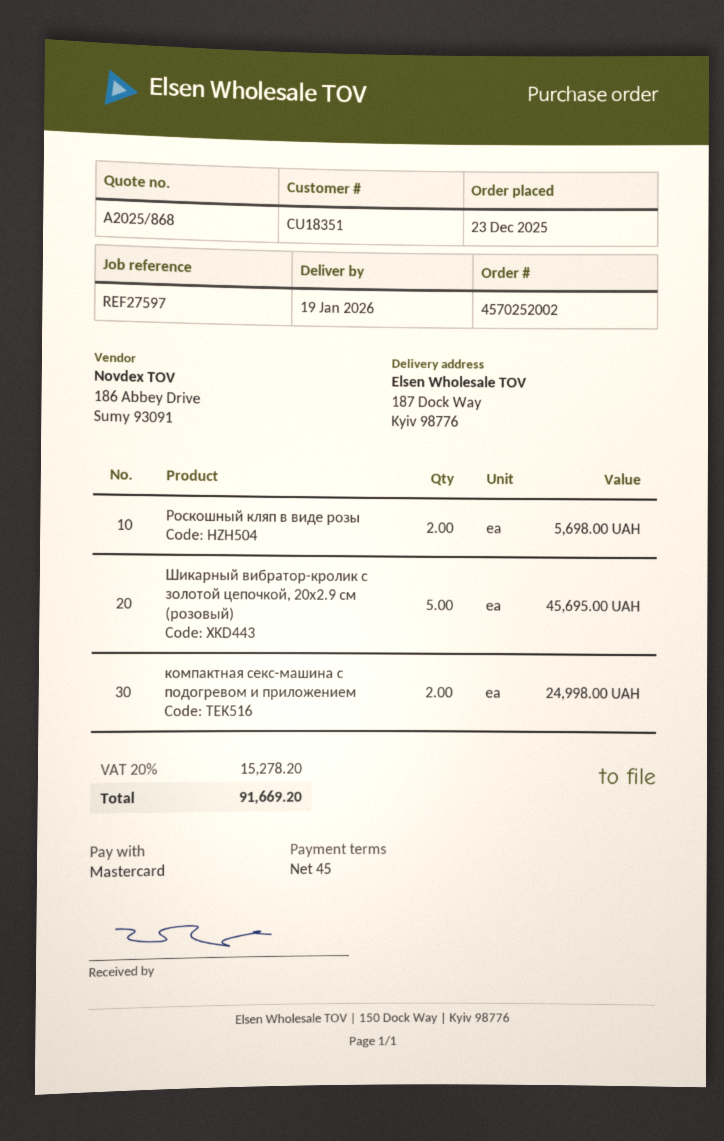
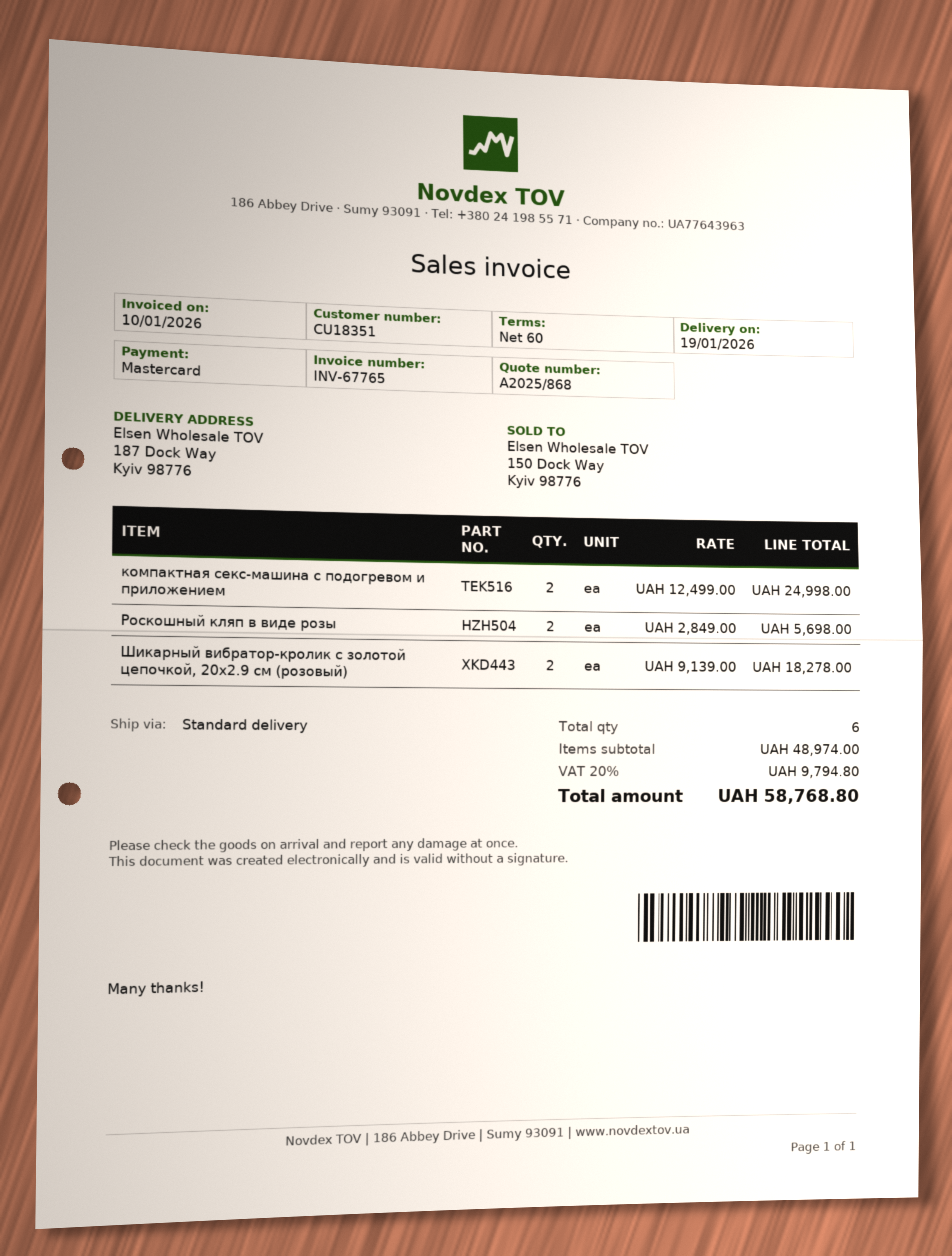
payment terms: 45 days -> 60 days
Шикарный вибратор-кролик с золотой цепочкой, 20х2.9 см (розовый): 5 for 45695.00 -> 2 for 18278.00
tax: 20% = 15278.20 -> 20% = 9794.80
total: 91669.20 -> 58768.80

